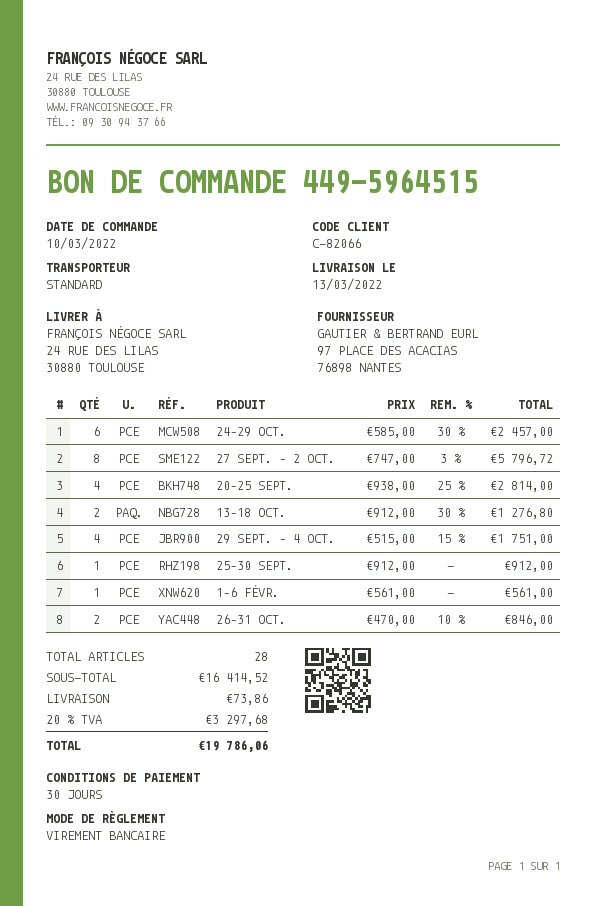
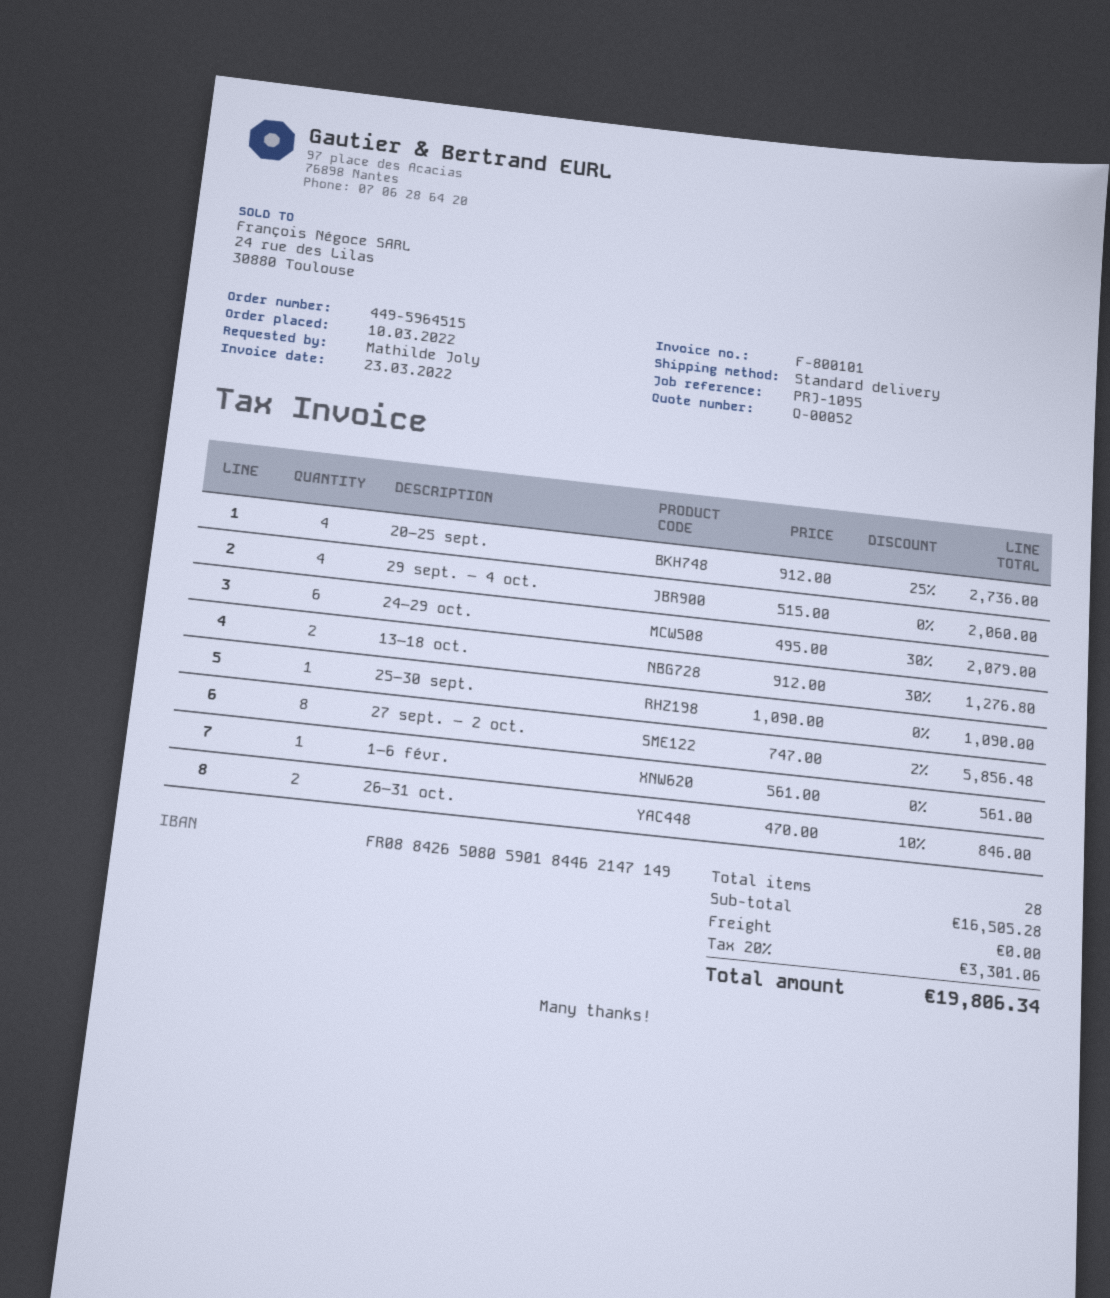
24–29 OCT.: 6 x 585.00 - 30% = 2457.00 -> 6 x 495.00 - 30% = 2079.00
27 SEPT. – 2 OCT.: 8 x 747.00 - 3% = 5796.72 -> 8 x 747.00 - 2% = 5856.48
20–25 SEPT.: 4 x 938.00 - 25% = 2814.00 -> 4 x 912.00 - 25% = 2736.00
29 SEPT. – 4 OCT.: 4 x 515.00 - 15% = 1751.00 -> 4 x 515.00 = 2060.00
25–30 SEPT.: 1 x 912.00 = 912.00 -> 1 x 1090.00 = 1090.00
subtotal: 16414.52 -> 16505.28
shipping: 73.86 -> 0.00
tax: 20% = 3297.68 -> 20% = 3301.06
total: 19786.06 -> 19806.34

